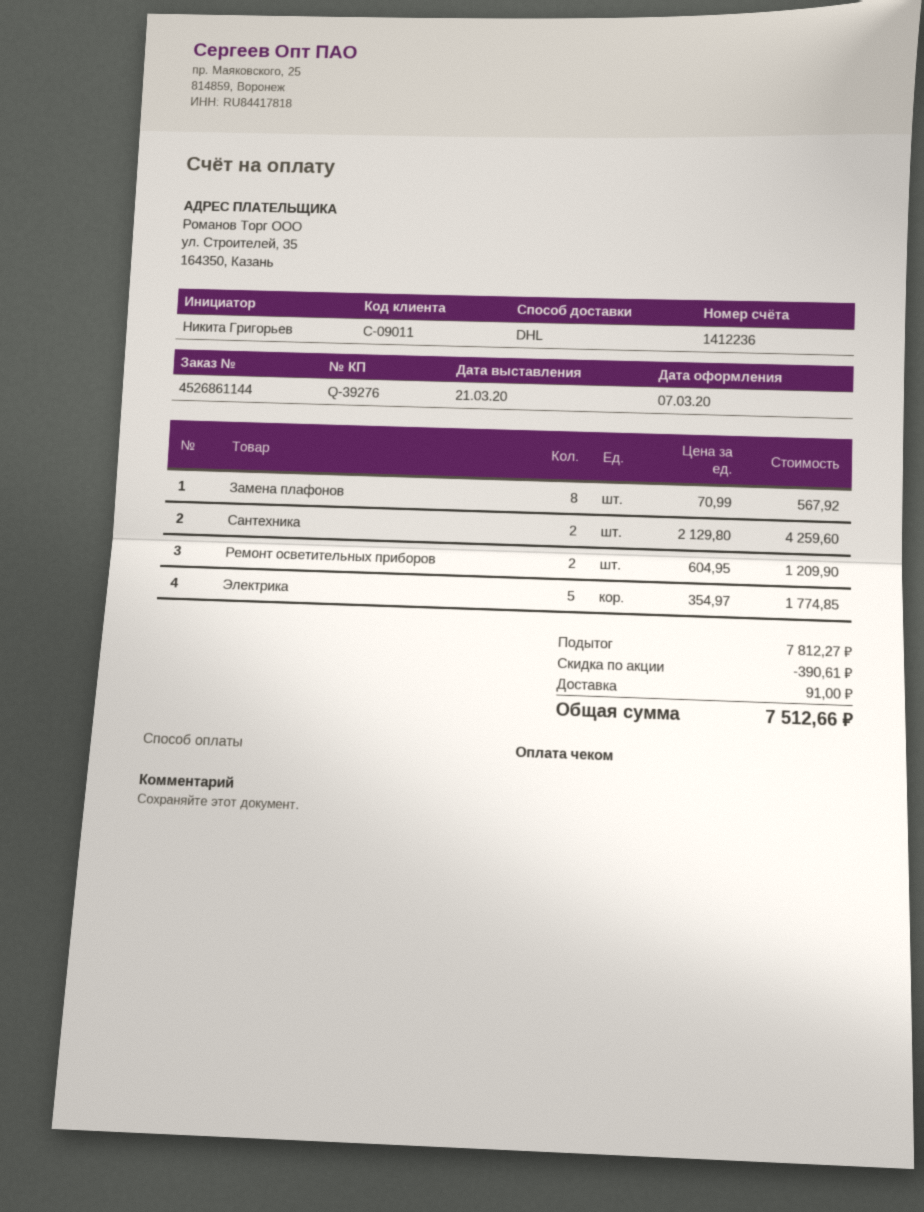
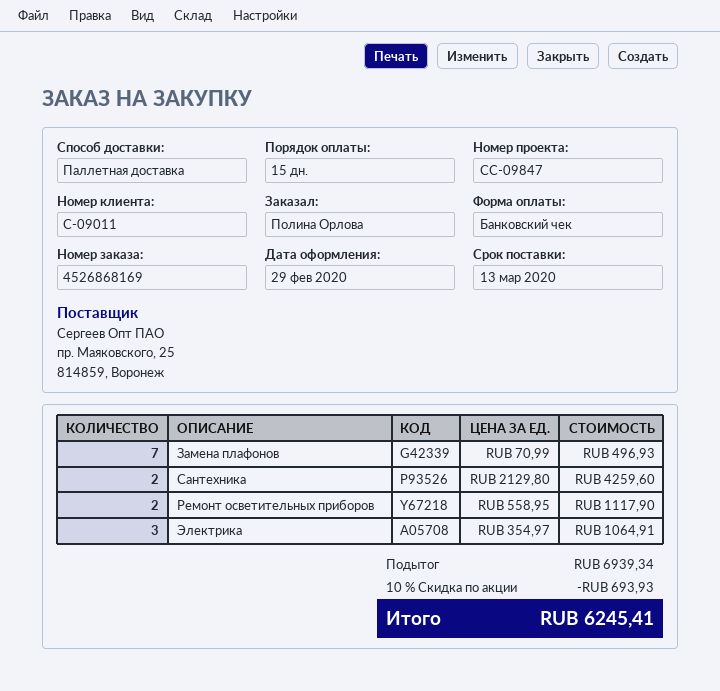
order number: 4526861144 -> 4526868169
order date: 2020-03-07 -> 2020-02-29
ordered by: Никита Григорьев -> Полина Орлова
shipping method: DHL -> pallet freight
Замена плафонов: 8 x 70.99 = 567.92 -> 7 x 70.99 = 496.93
Ремонт осветительных приборов: 2 x 604.95 = 1209.90 -> 2 x 558.95 = 1117.90
Электрика: 5 x 354.97 = 1774.85 -> 3 x 354.97 = 1064.91
subtotal: 7812.27 -> 6939.34
discount: 390.61 -> 693.93
shipping: 91.00 -> none
total: 7512.66 -> 6245.41

